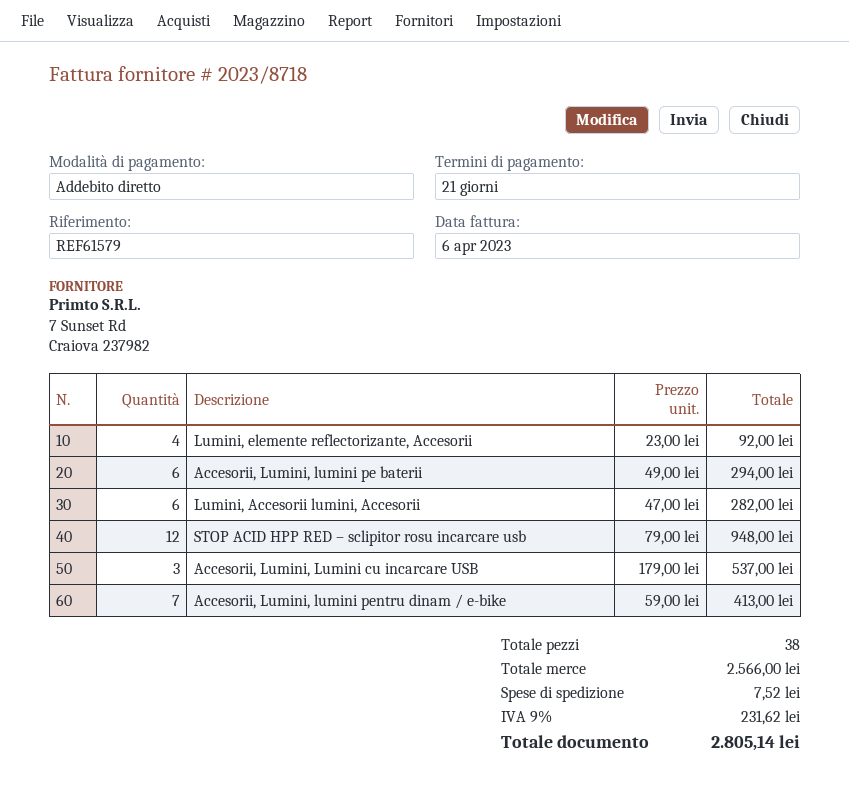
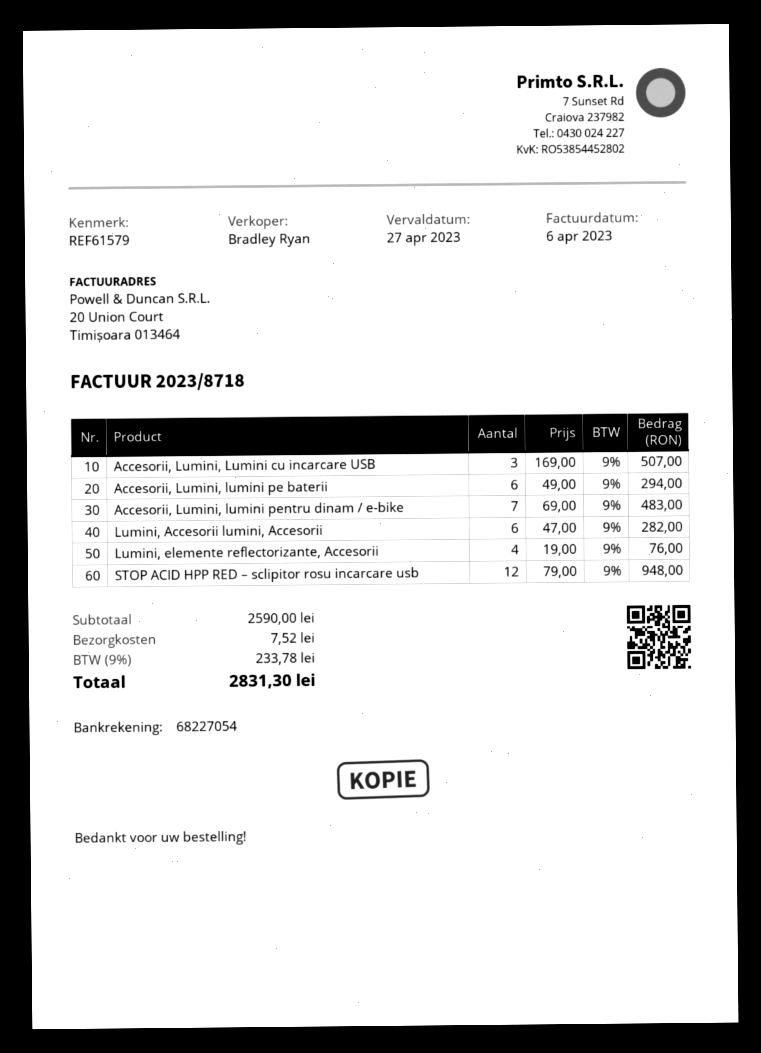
Lumini, elemente reflectorizante, Accesorii: 4 x 23.00 = 92.00 -> 4 x 19.00 = 76.00
Accesorii, Lumini, Lumini cu incarcare USB: 3 x 179.00 = 537.00 -> 3 x 169.00 = 507.00
Accesorii, Lumini, lumini pentru dinam / e-bike: 7 x 59.00 = 413.00 -> 7 x 69.00 = 483.00
subtotal: 2566.00 -> 2590.00
tax: 9% = 231.62 -> 9% = 233.78
total: 2805.14 -> 2831.30

